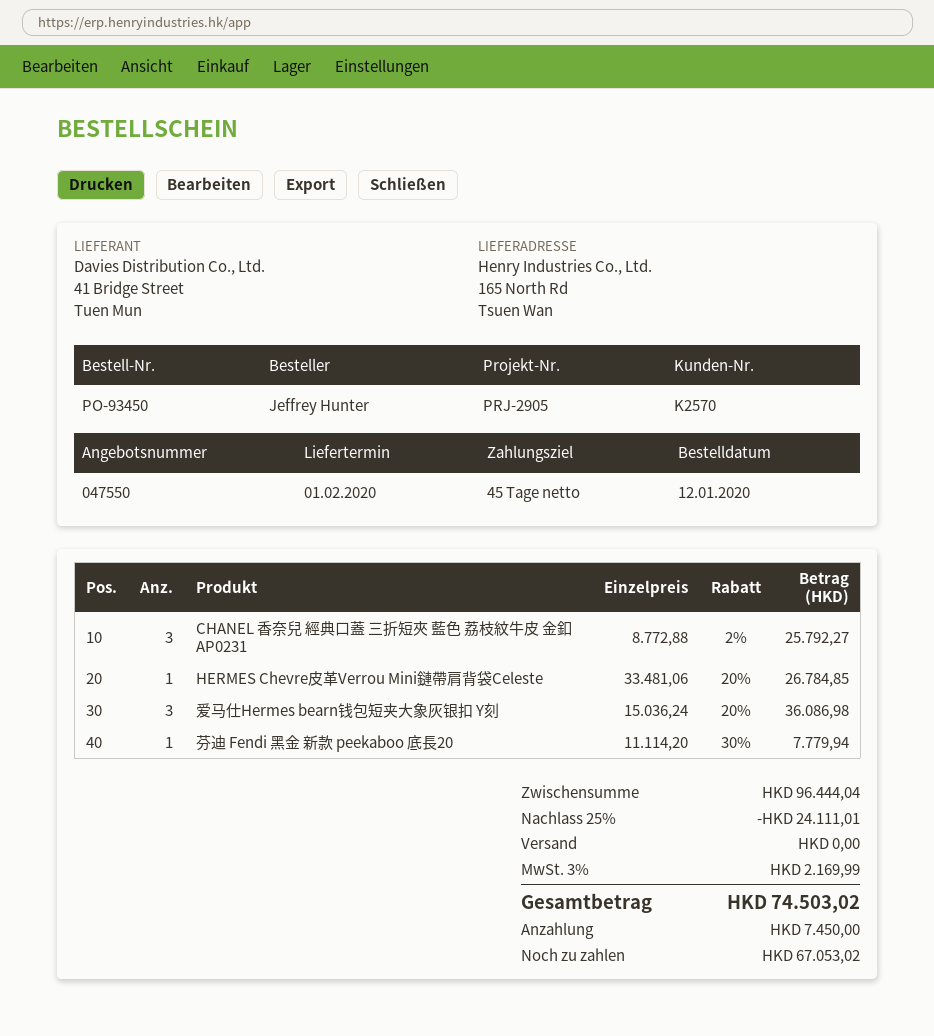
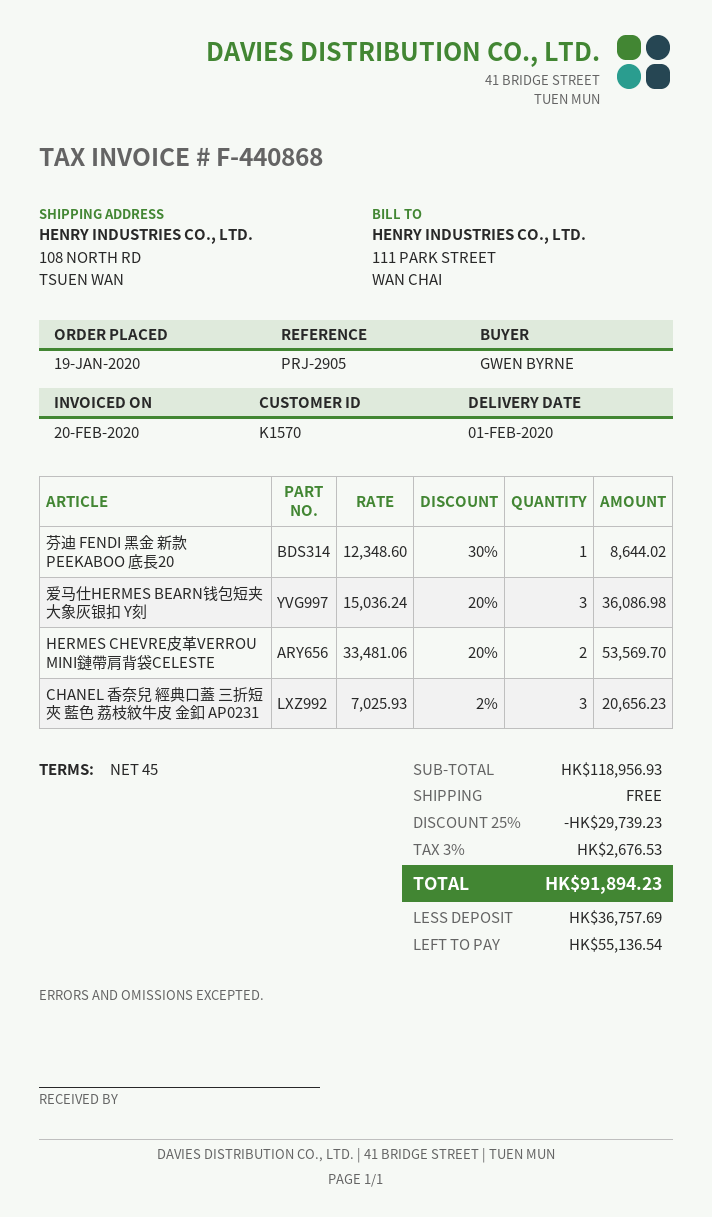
order date: 2020-01-12 -> 2020-01-19
customer number: K2570 -> K1570
ordered by: Jeffrey Hunter -> GWEN BYRNE
ship to: 165 North Rd, Tsuen Wan -> 108 NORTH RD, TSUEN WAN
CHANEL 香奈兒 經典口蓋 三折短夾 藍色 荔枝紋牛皮 金釦 AP0231: 3 x 8772.88 - 2% = 25792.27 -> 3 x 7025.93 - 2% = 20656.23
HERMES Chevre皮革Verrou Mini鏈帶肩背袋Celeste: 1 x 33481.06 - 20% = 26784.85 -> 2 x 33481.06 - 20% = 53569.70
芬迪 Fendi 黑金 新款 peekaboo 底長20: 1 x 11114.20 - 30% = 7779.94 -> 1 x 12348.60 - 30% = 8644.02
subtotal: 96444.04 -> 118956.93
discount: 25% = 24111.01 -> 25% = 29739.23
tax: 3% = 2169.99 -> 3% = 2676.53
total: 74503.02 -> 91894.23
deposit: 7450.00 -> 36757.69
balance: 67053.02 -> 55136.54

